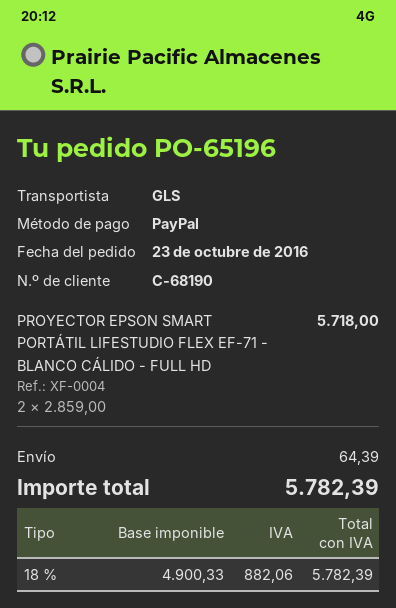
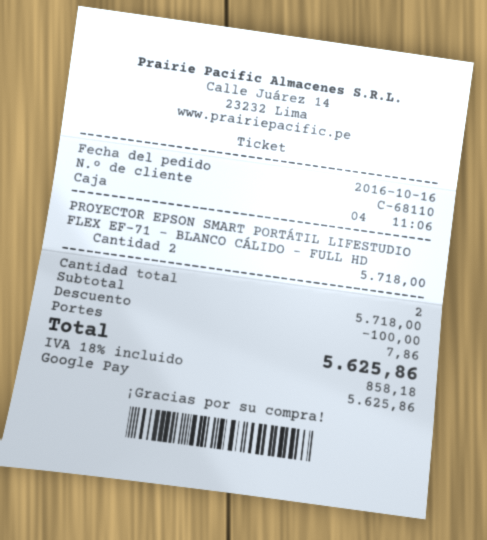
order date: 2016-10-23 -> 2016-10-16
customer number: C-68190 -> C-68110
payment method: PayPal -> Google Pay
discount: none -> 100.00
shipping: 64.39 -> 7.86
tax: 18% = 882.06 -> 18% = 858.18
total: 5782.39 -> 5625.86

